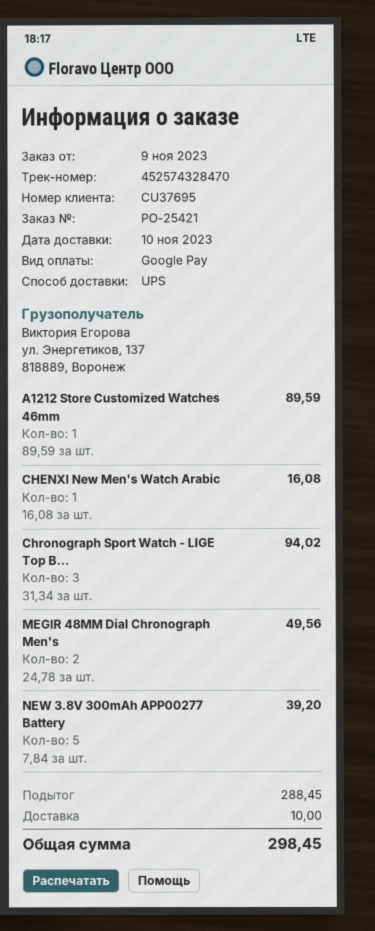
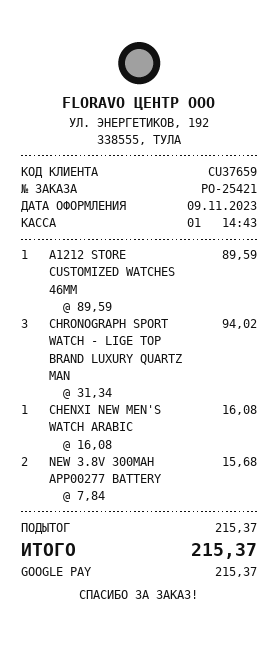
customer number: CU37695 -> CU37659
MEGIR 48MM Dial Chronograph Men's: 2 x 24.78 = 49.56 -> none
NEW 3.8V 300mAh APP00277 Battery: 5 x 7.84 = 39.20 -> 2 x 7.84 = 15.68
subtotal: 288.45 -> 215.37
shipping: 10.00 -> none
total: 298.45 -> 215.37

